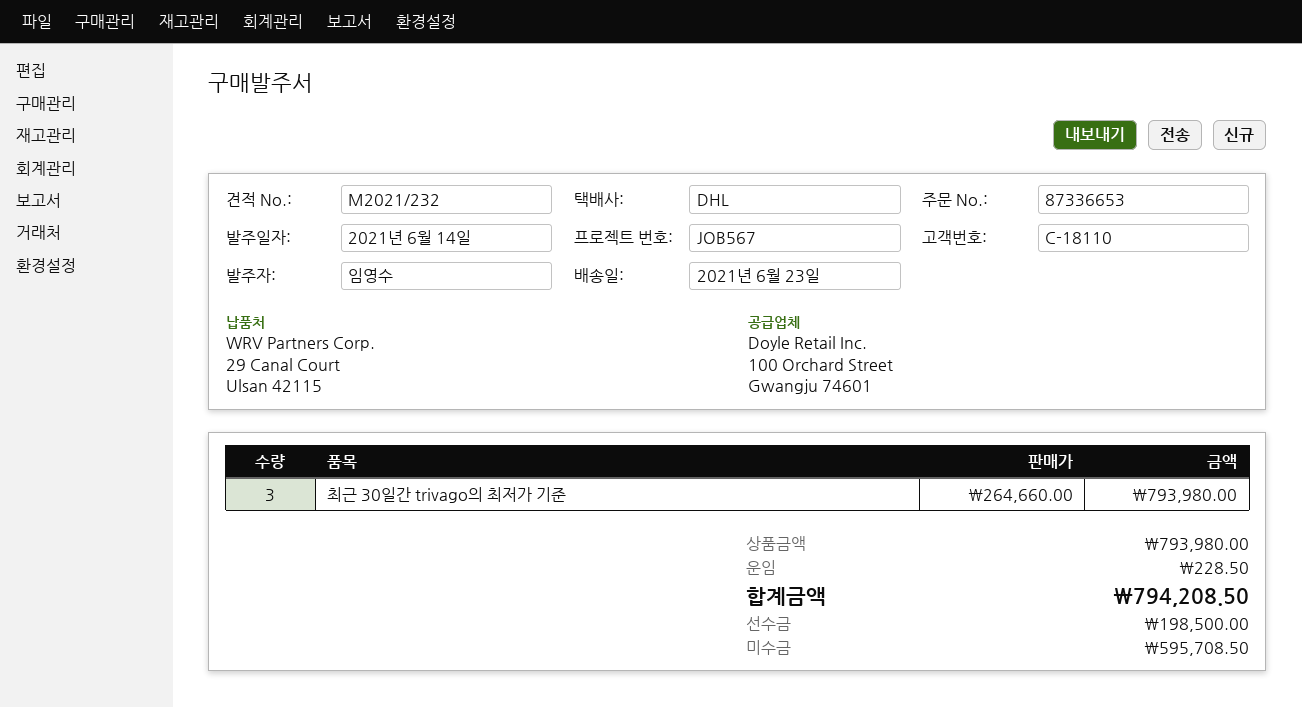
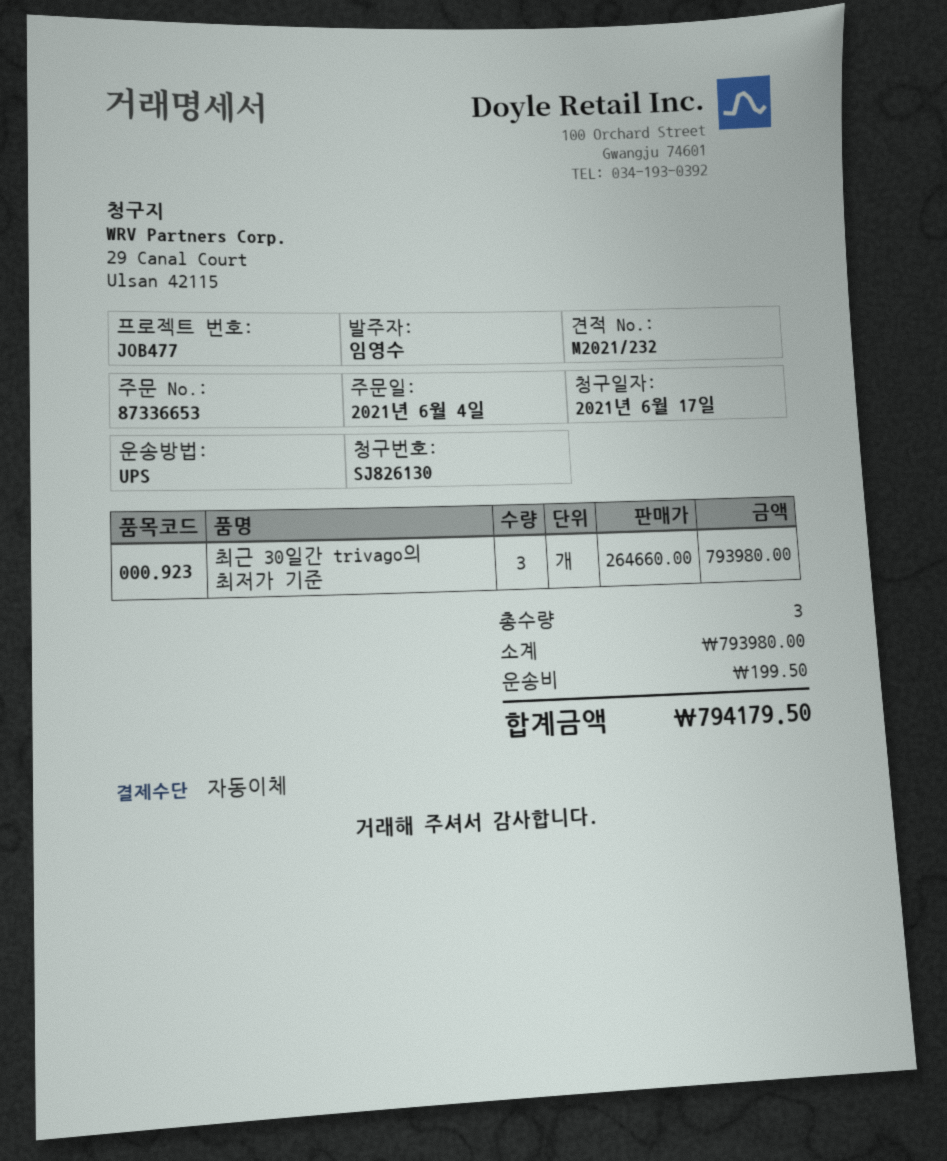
order date: 2021-06-14 -> 2021-06-04
reference: JOB567 -> JOB477
shipping method: DHL -> UPS
shipping: 228.50 -> 199.50
total: 794208.50 -> 794179.50

